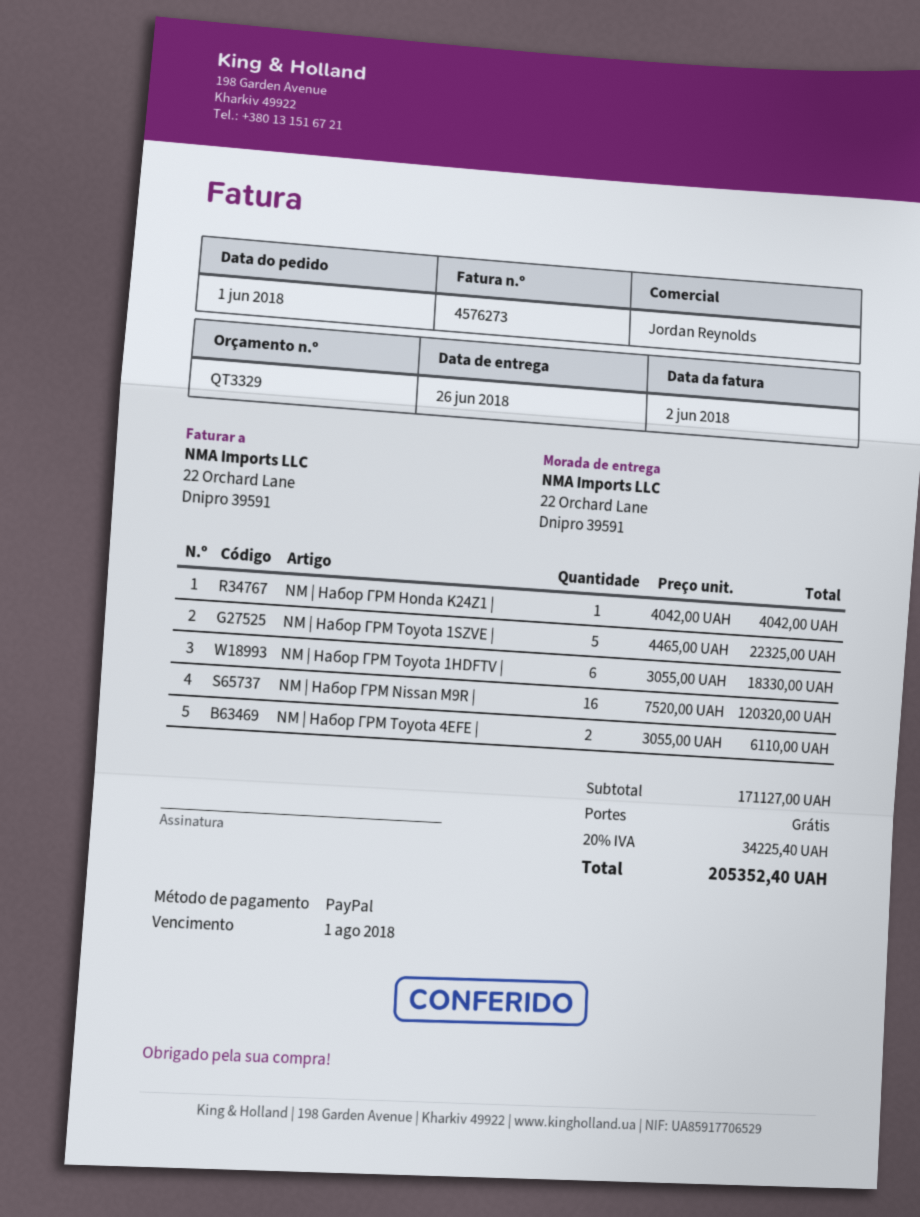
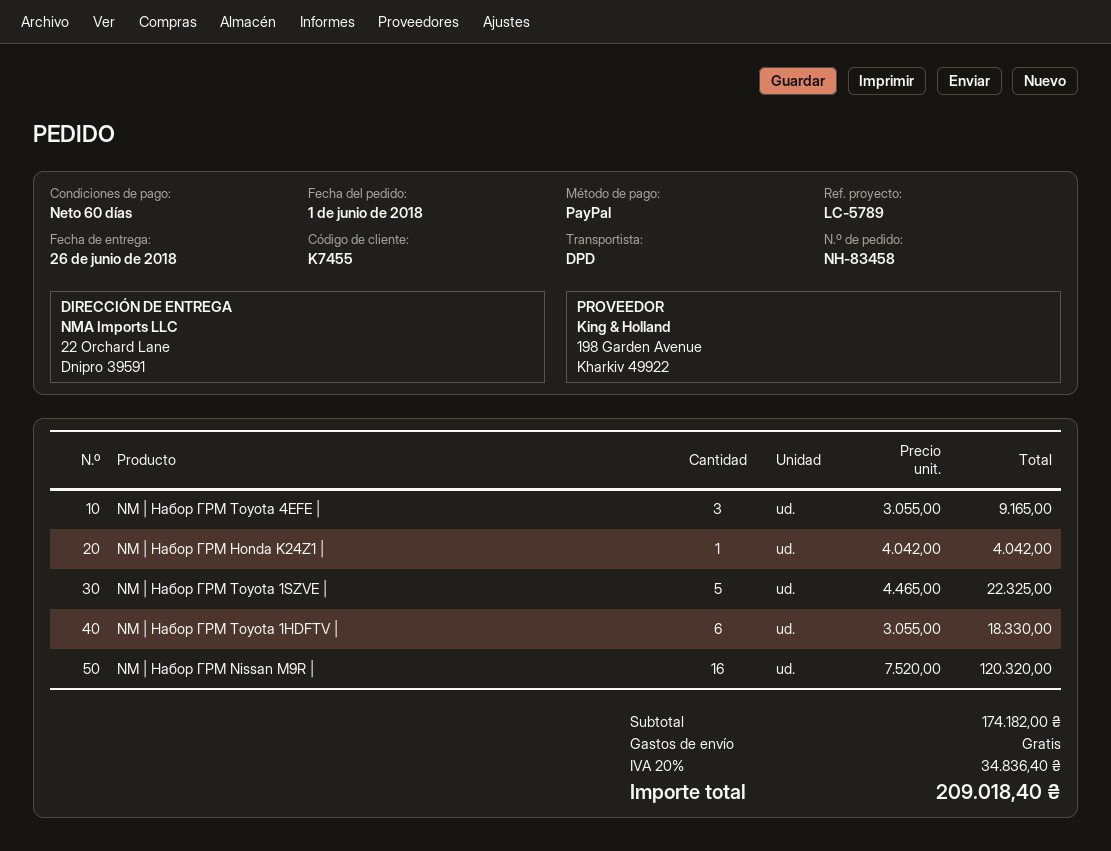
NM | Набор ГРМ Toyota 4EFE |: 2 x 3055.00 = 6110.00 -> 3 x 3055.00 = 9165.00
subtotal: 171127.00 -> 174182.00
tax: 20% = 34225.40 -> 20% = 34836.40
total: 205352.40 -> 209018.40

